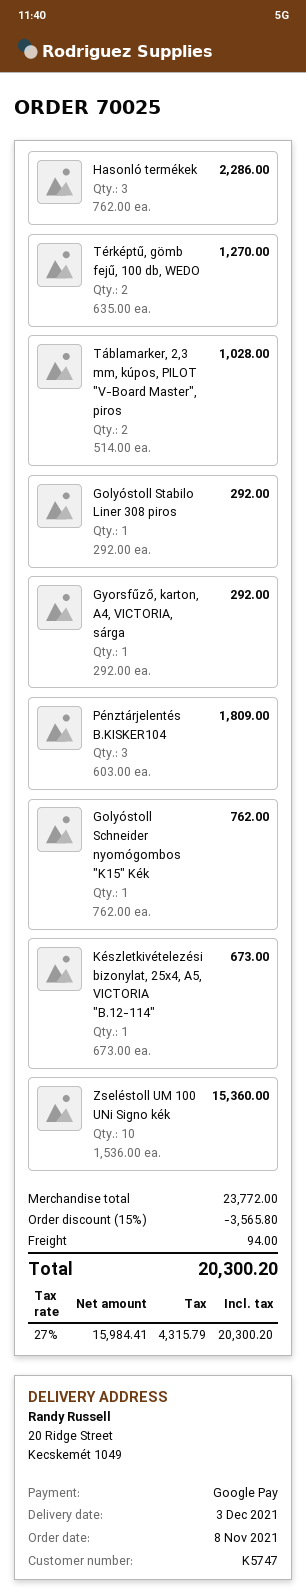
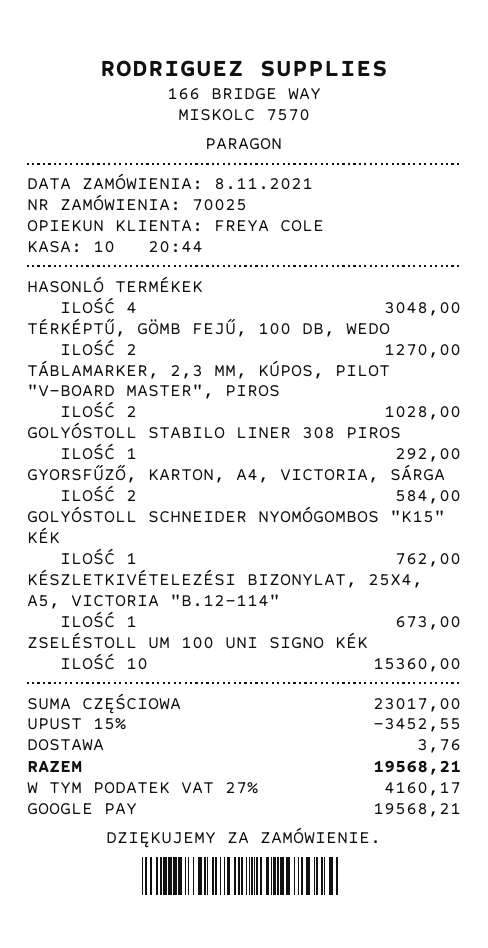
Hasonló termékek: 3 for 2286.00 -> 4 for 3048.00
Gyorsfűző, karton, A4, VICTORIA, sárga: 1 for 292.00 -> 2 for 584.00
Pénztárjelentés B.KISKER104: 3 for 1809.00 -> none
subtotal: 23772.00 -> 23017.00
discount: 15% = 3565.80 -> 15% = 3452.55
shipping: 94.00 -> 3.76
tax: 27% = 4315.79 -> 27% = 4160.17
total: 20300.20 -> 19568.21

